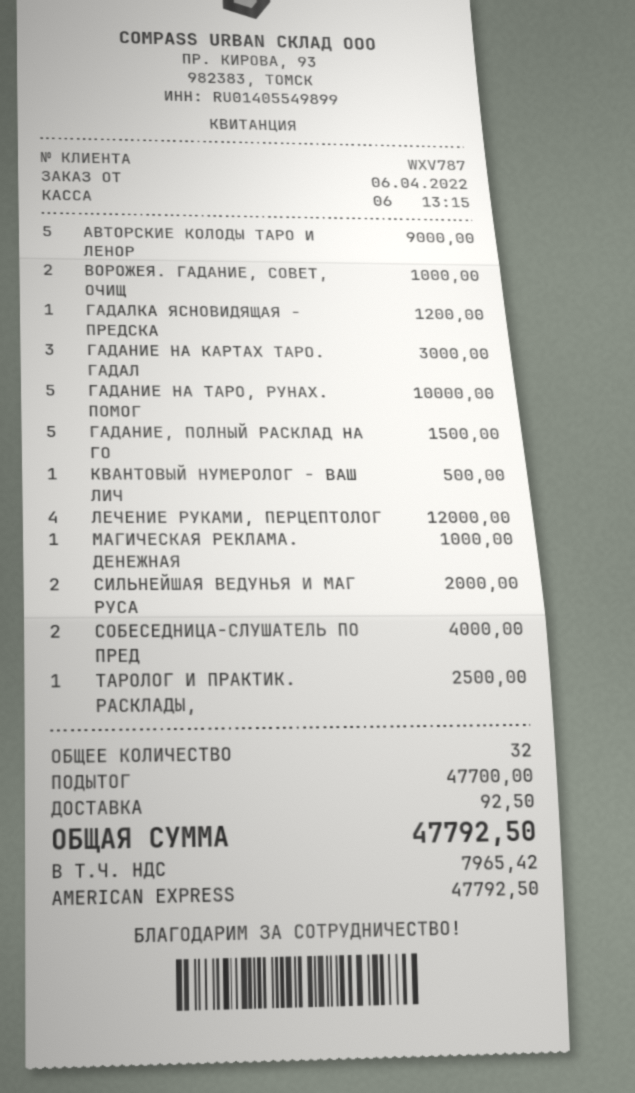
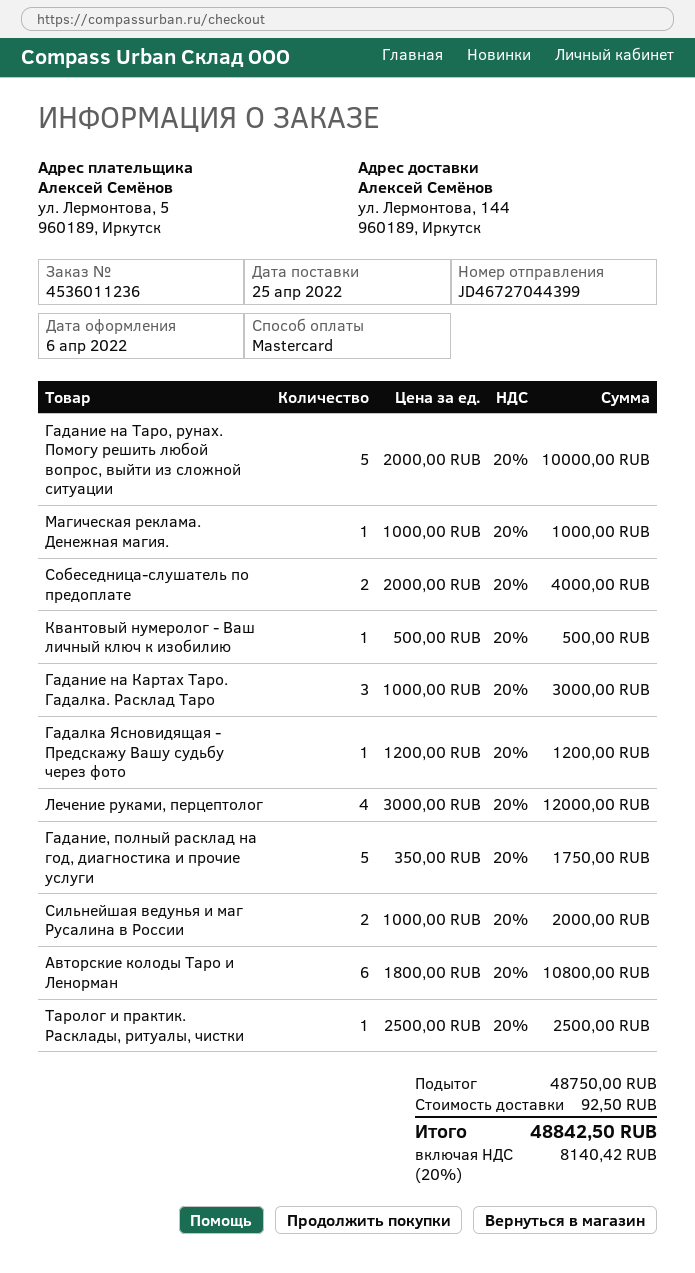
payment method: American Express -> Mastercard
АВТОРСКИЕ КОЛОДЫ ТАРО И ЛЕНОР: 5 for 9000.00 -> 6 for 10800.00
ВОРОЖЕЯ. ГАДАНИЕ, СОВЕТ, ОЧИЩ: 2 for 1000.00 -> none
ГАДАНИЕ, ПОЛНЫЙ РАСКЛАД НА ГО: 5 for 1500.00 -> 5 for 1750.00
subtotal: 47700.00 -> 48750.00
tax: 7965.42 -> 8140.42
total: 47792.50 -> 48842.50

